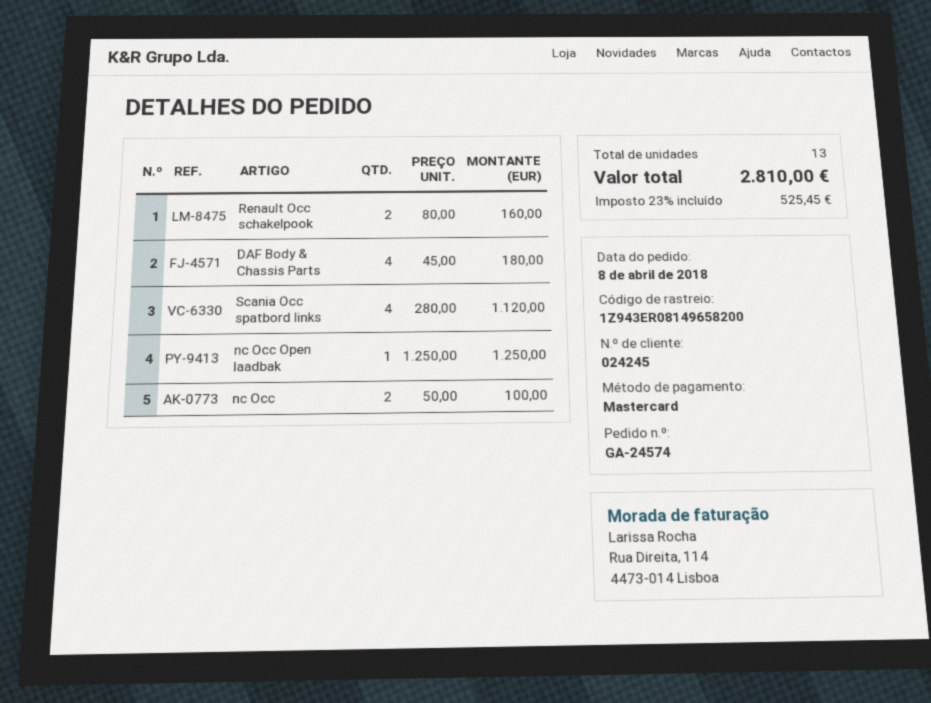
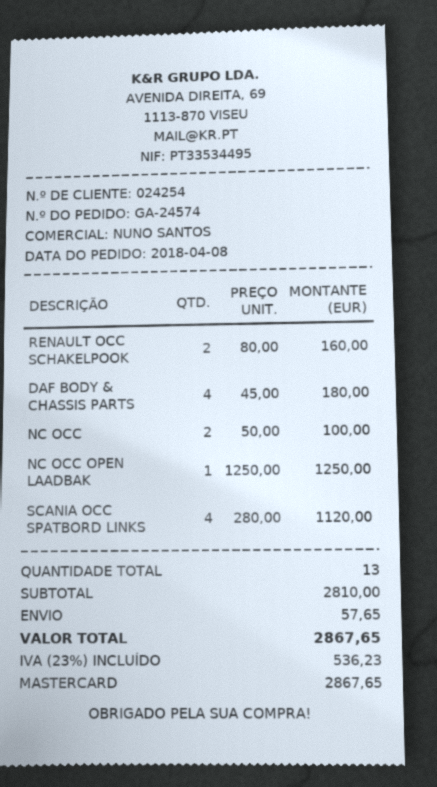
customer number: 024245 -> 024254
shipping: none -> 57.65
tax: 23% = 525.45 -> 23% = 536.23
total: 2810.00 -> 2867.65

